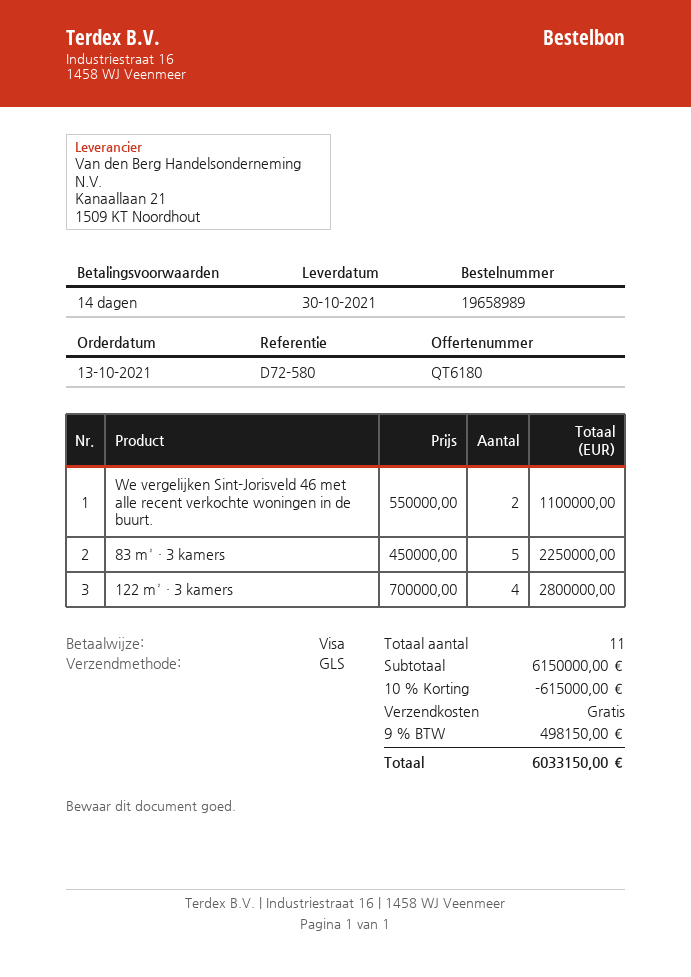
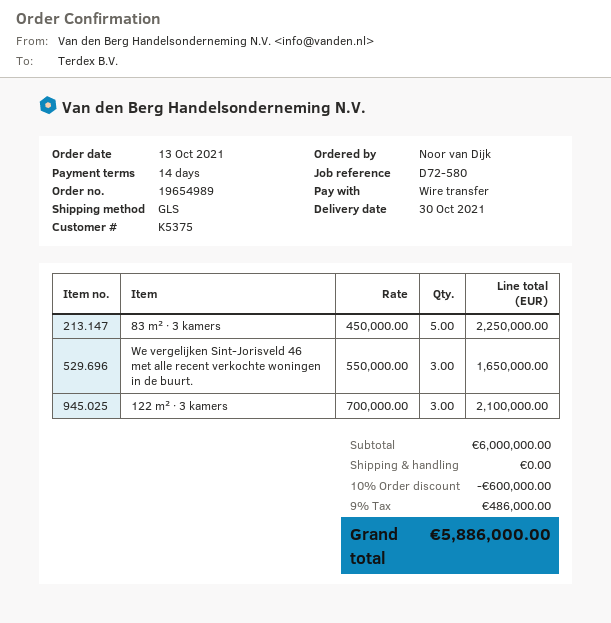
order number: 19658989 -> 19654989
payment method: Visa -> bank transfer
We vergelijken Sint-Jorisveld 46 met alle recent verkochte woningen in de buurt.: 2 x 550000.00 = 1100000.00 -> 3 x 550000.00 = 1650000.00
122 m² · 3 kamers: 4 x 700000.00 = 2800000.00 -> 3 x 700000.00 = 2100000.00
subtotal: 6150000.00 -> 6000000.00
discount: 10% = 615000.00 -> 10% = 600000.00
tax: 9% = 498150.00 -> 9% = 486000.00
total: 6033150.00 -> 5886000.00

